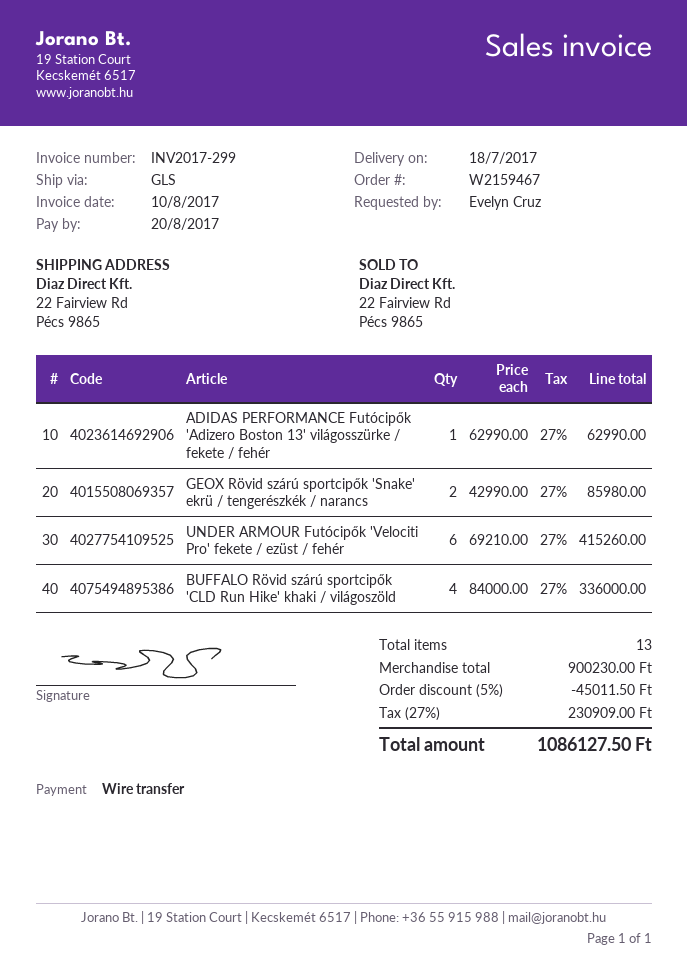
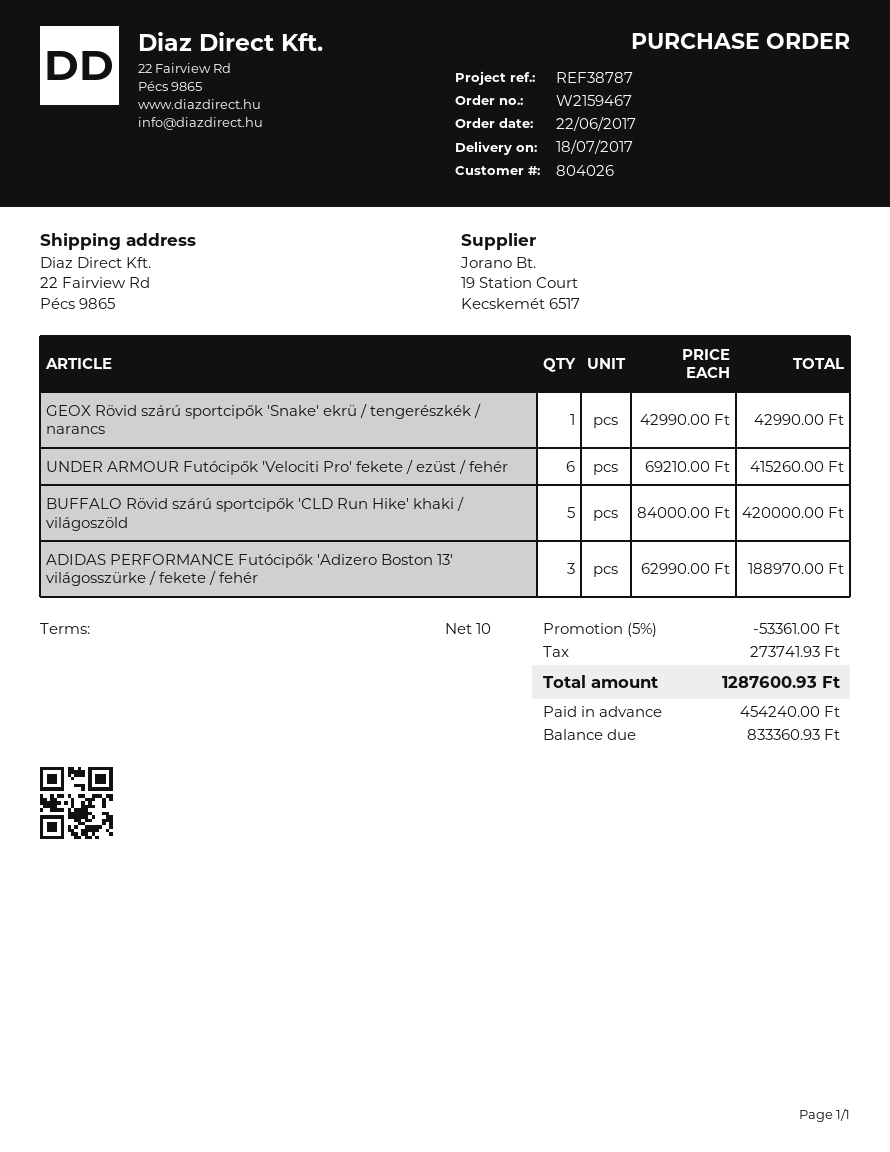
ADIDAS PERFORMANCE Futócipők 'Adizero Boston 13' világosszürke / fekete / fehér: 1 x 62990.00 = 62990.00 -> 3 x 62990.00 = 188970.00
GEOX Rövid szárú sportcipők 'Snake' ekrü / tengerészkék / narancs: 2 x 42990.00 = 85980.00 -> 1 x 42990.00 = 42990.00
BUFFALO Rövid szárú sportcipők 'CLD Run Hike' khaki / világoszöld: 4 x 84000.00 = 336000.00 -> 5 x 84000.00 = 420000.00
discount: 5% = 45011.50 -> 5% = 53361.00
tax: 230909.00 -> 273741.93
total: 1086127.50 -> 1287600.93

